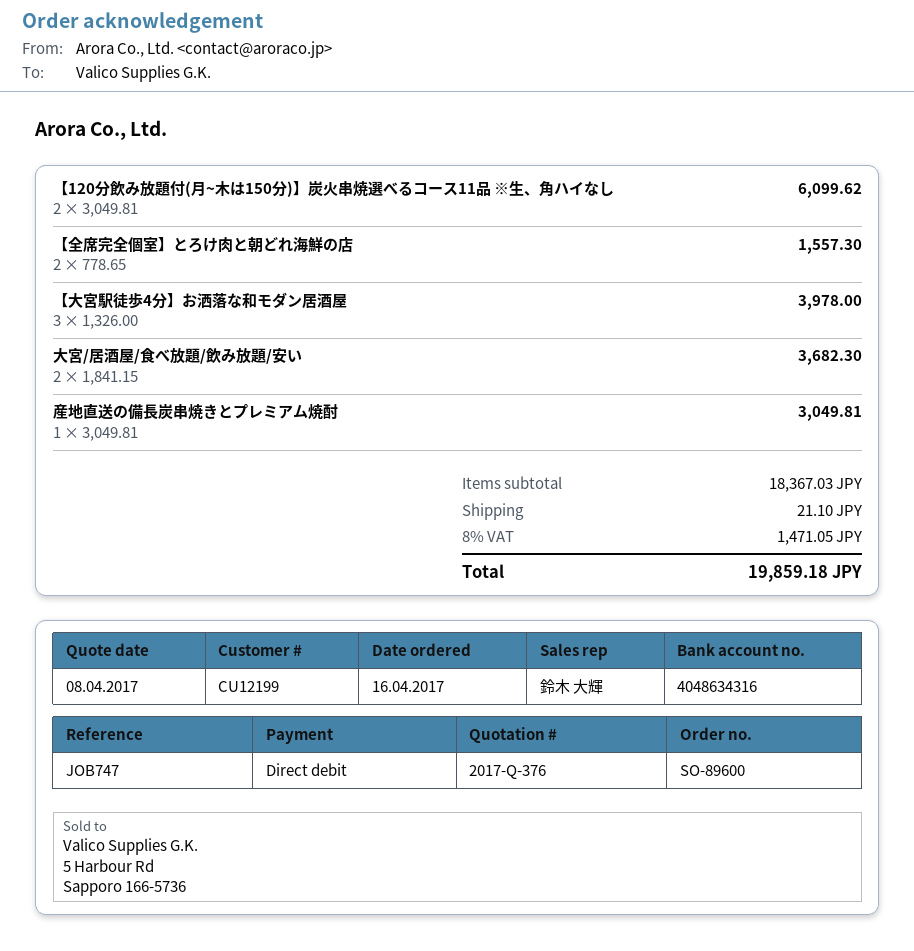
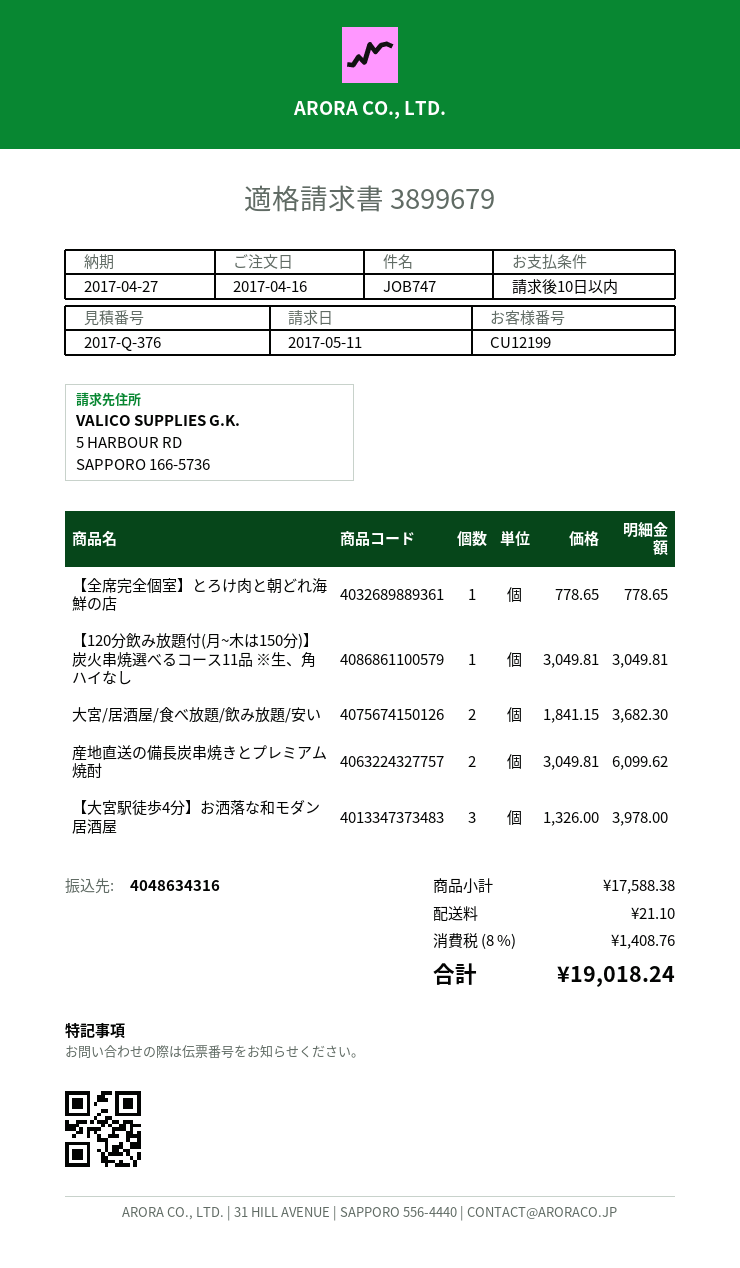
【120分飲み放題付(月~木は150分)】炭火串焼選べるコース11品 ※生、角ハイなし: 2 x 3049.81 = 6099.62 -> 1 x 3049.81 = 3049.81
【全席完全個室】とろけ肉と朝どれ海鮮の店: 2 x 778.65 = 1557.30 -> 1 x 778.65 = 778.65
産地直送の備長炭串焼きとプレミアム焼酎: 1 x 3049.81 = 3049.81 -> 2 x 3049.81 = 6099.62
subtotal: 18367.03 -> 17588.38
tax: 8% = 1471.05 -> 8% = 1408.76
total: 19859.18 -> 19018.24

